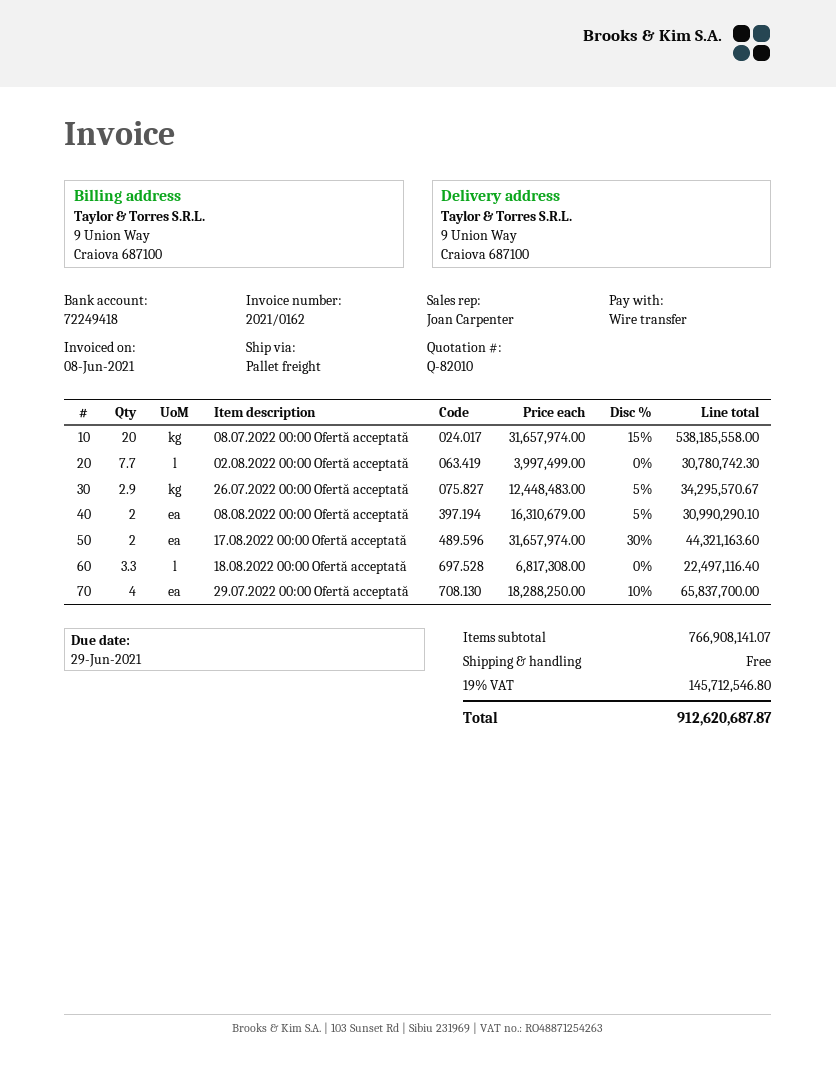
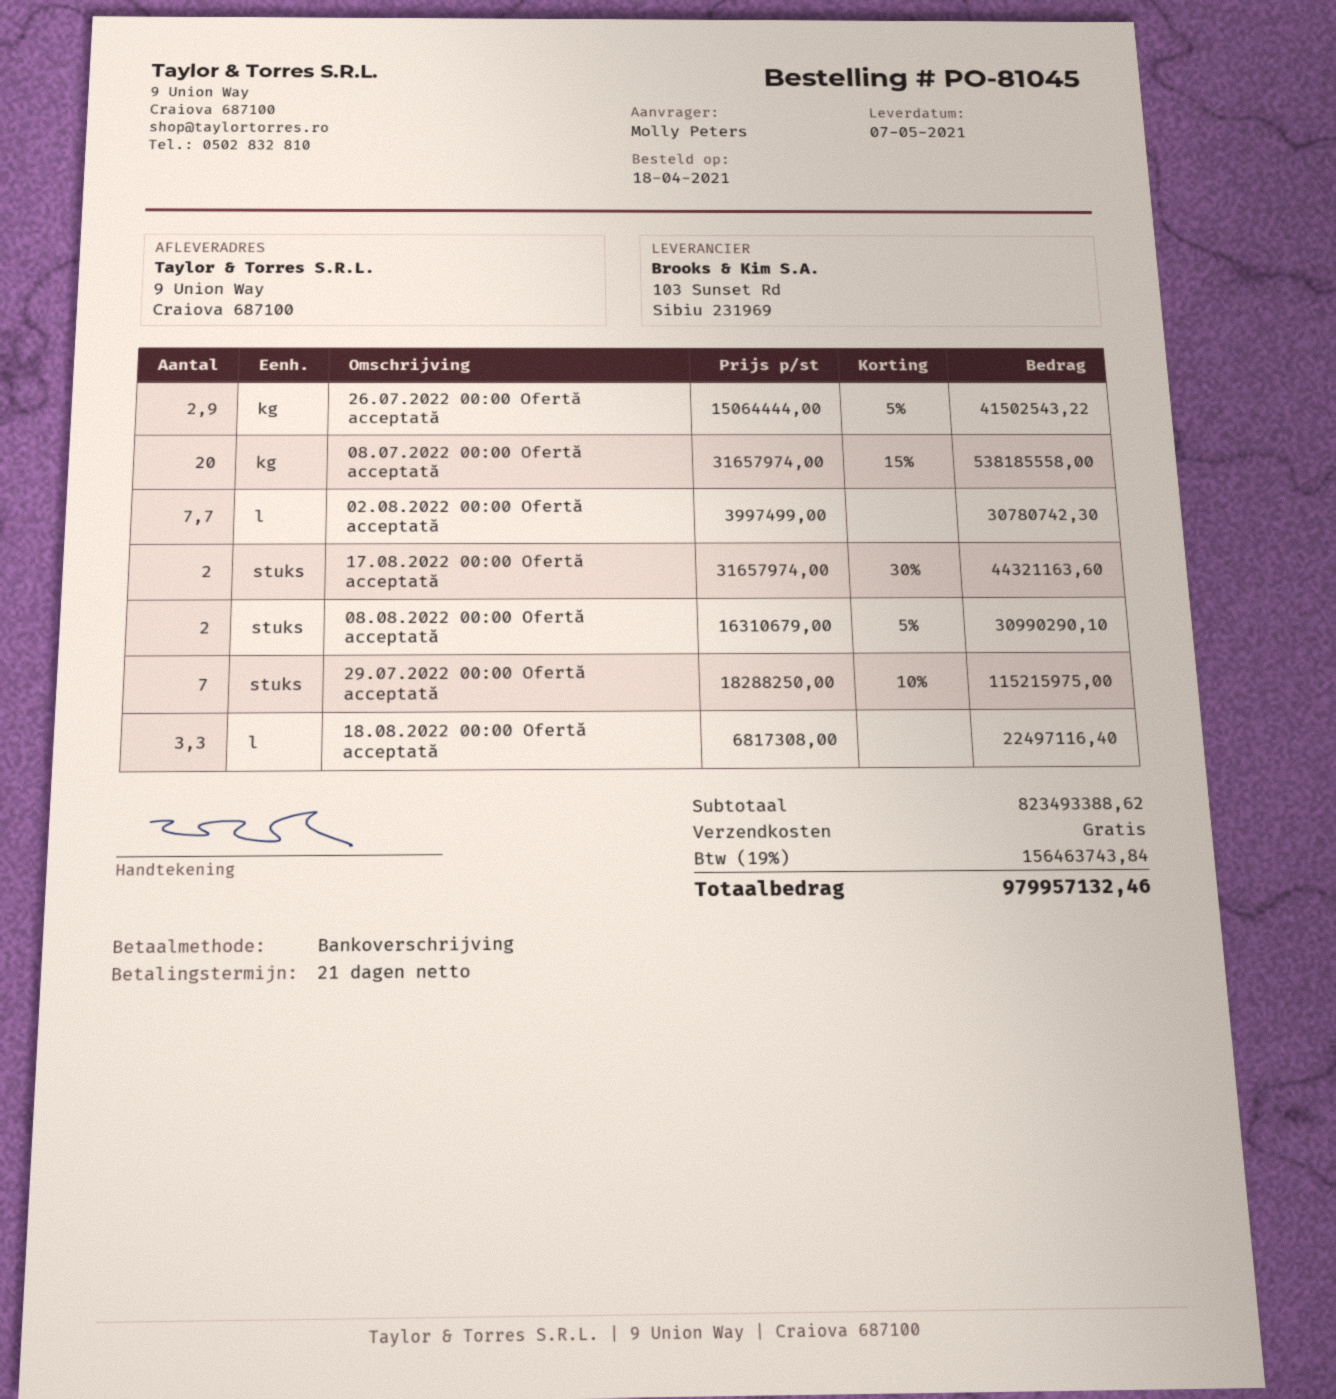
26.07.2022 00:00 Ofertă acceptată: 2.9 x 12448483.00 - 5% = 34295570.67 -> 2.9 x 15064444.00 - 5% = 41502543.22
29.07.2022 00:00 Ofertă acceptată: 4 x 18288250.00 - 10% = 65837700.00 -> 7 x 18288250.00 - 10% = 115215975.00
subtotal: 766908141.07 -> 823493388.62
tax: 19% = 145712546.80 -> 19% = 156463743.84
total: 912620687.87 -> 979957132.46

